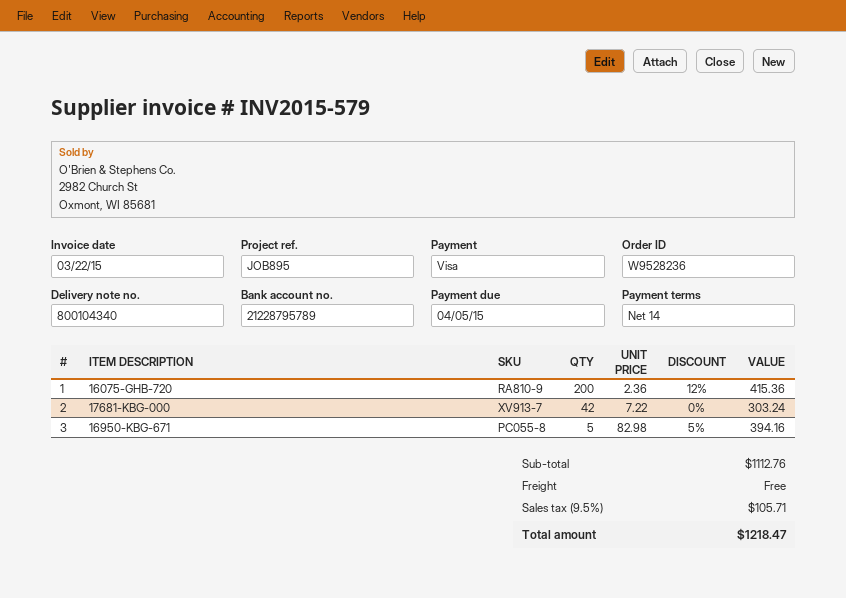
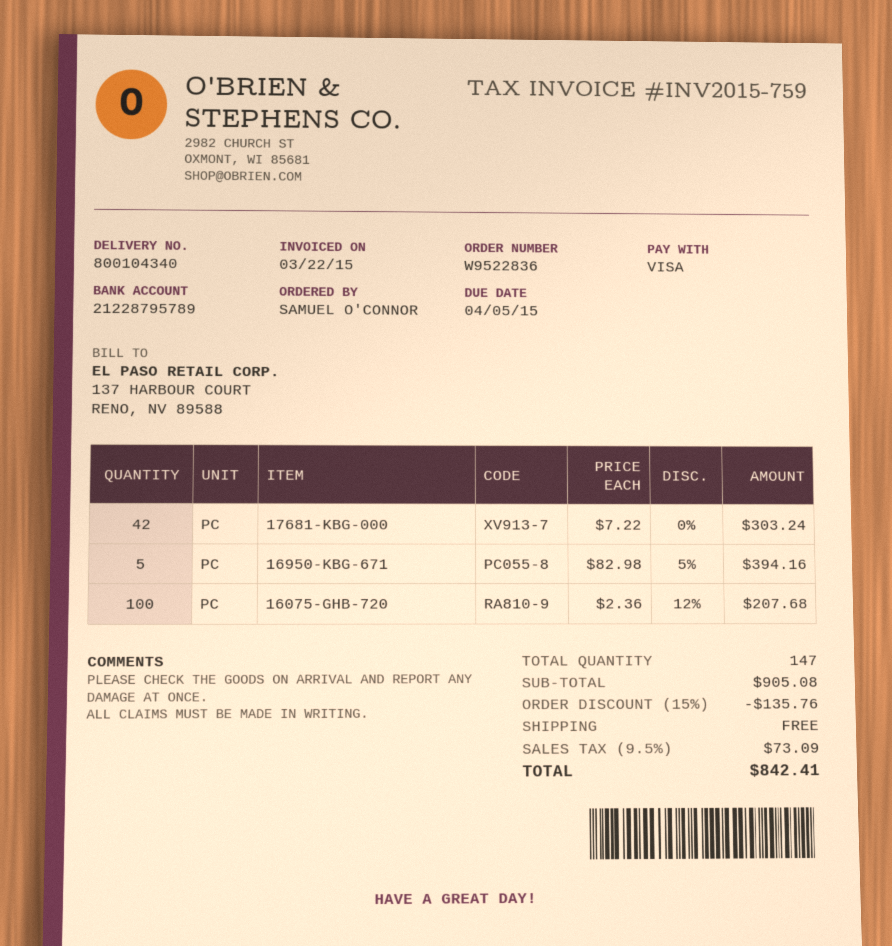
order number: W9528236 -> W9522836
invoice number: INV2015-579 -> INV2015-759
16075-GHB-720: 200 x 2.36 - 12% = 415.36 -> 100 x 2.36 - 12% = 207.68
subtotal: 1112.76 -> 905.08
discount: none -> 15% = 135.76
tax: 9.5% = 105.71 -> 9.5% = 73.09
total: 1218.47 -> 842.41

